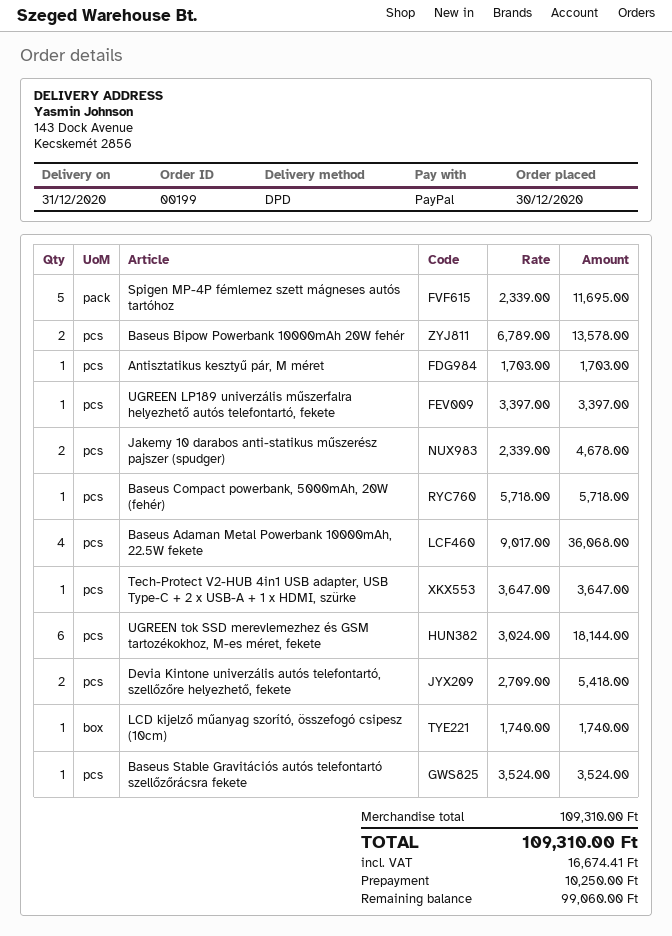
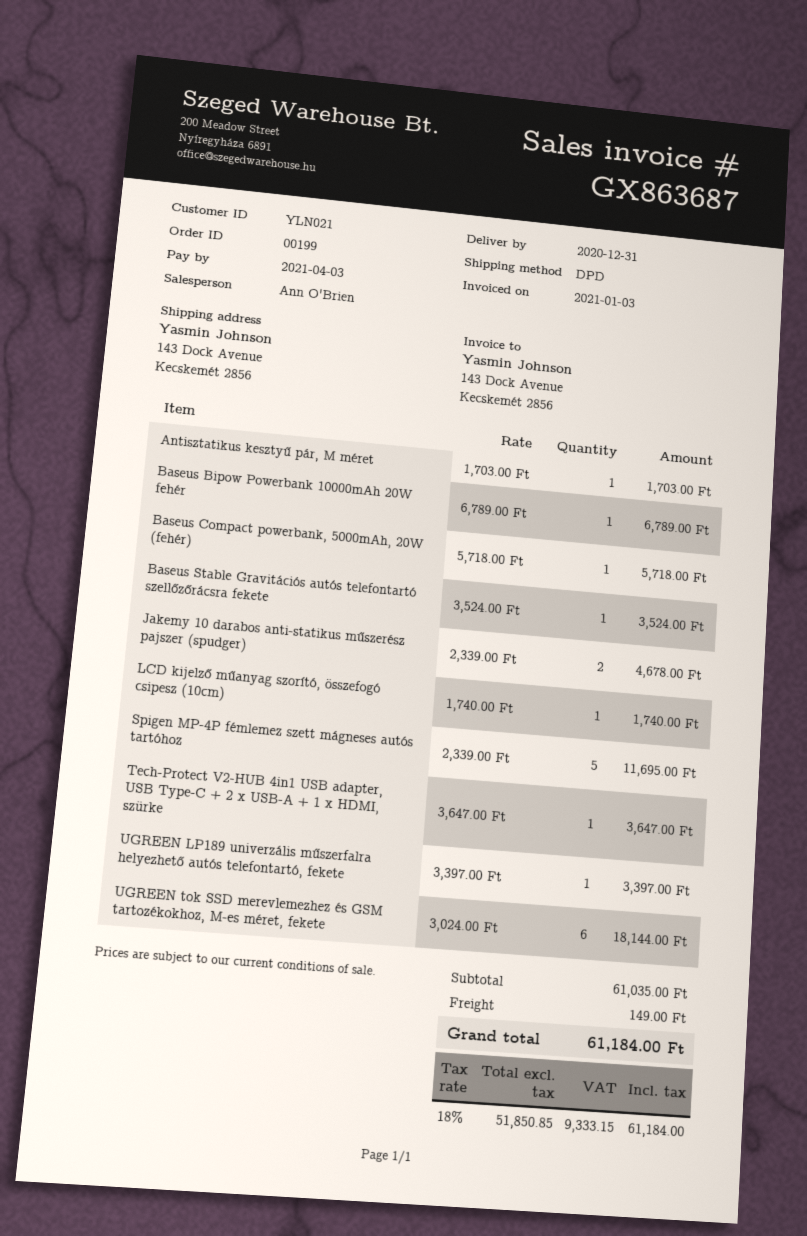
Baseus Bipow Powerbank 10000mAh 20W fehér: 2 x 6789.00 = 13578.00 -> 1 x 6789.00 = 6789.00
Baseus Adaman Metal Powerbank 10000mAh, 22.5W fekete: 4 x 9017.00 = 36068.00 -> none
Devia Kintone univerzális autós telefontartó, szellőzőre helyezhető, fekete: 2 x 2709.00 = 5418.00 -> none
subtotal: 109310.00 -> 61035.00
shipping: none -> 149.00
tax: 16674.41 -> 9333.15
total: 109310.00 -> 61184.00

